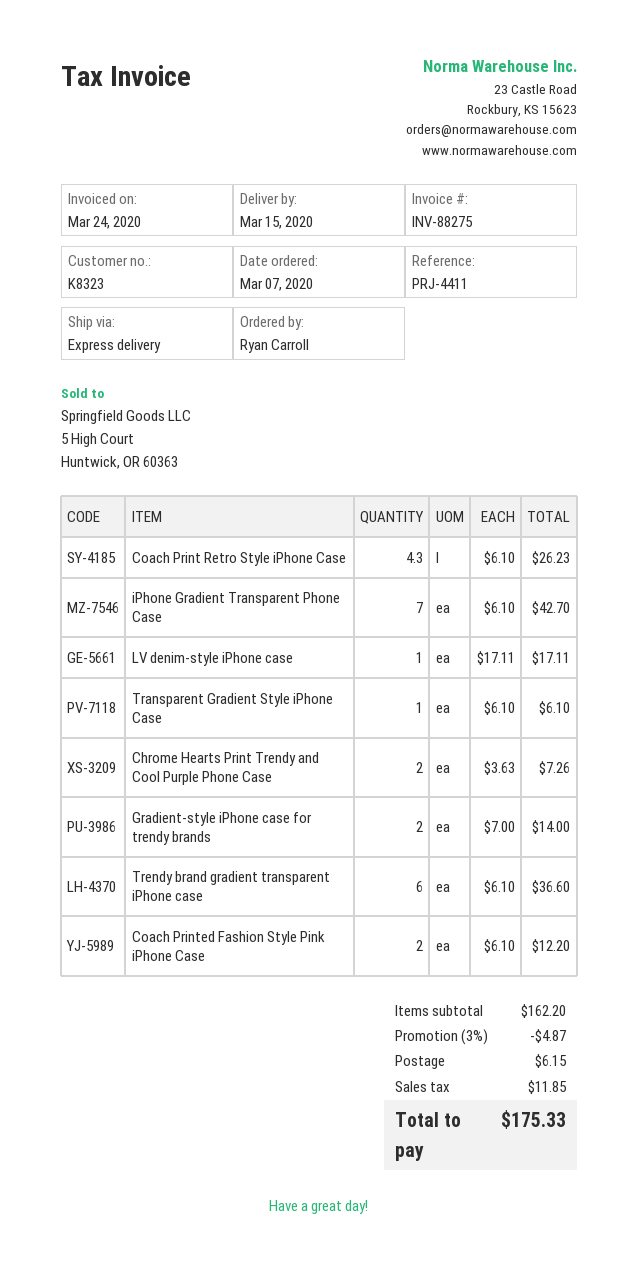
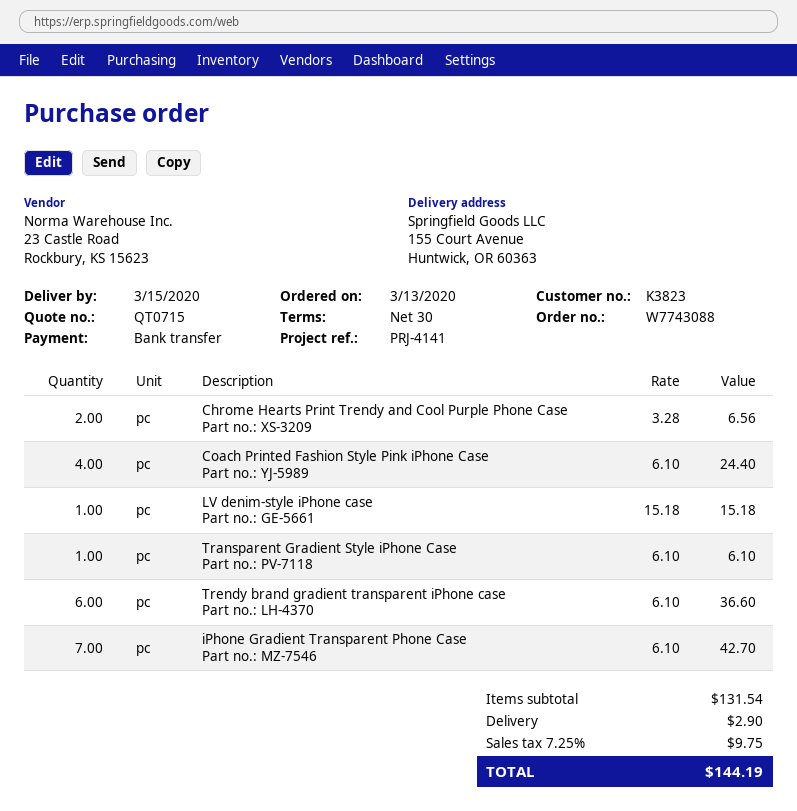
order date: 2020-03-07 -> 2020-03-13
customer number: K8323 -> K3823
reference: PRJ-4411 -> PRJ-4141
Coach Print Retro Style iPhone Case: 4.3 x 6.10 = 26.23 -> none
LV denim-style iPhone case: 1 x 17.11 = 17.11 -> 1 x 15.18 = 15.18
Chrome Hearts Print Trendy and Cool Purple Phone Case: 2 x 3.63 = 7.26 -> 2 x 3.28 = 6.56
Gradient-style iPhone case for trendy brands: 2 x 7.00 = 14.00 -> none
Coach Printed Fashion Style Pink iPhone Case: 2 x 6.10 = 12.20 -> 4 x 6.10 = 24.40
subtotal: 162.20 -> 131.54
discount: 3% = 4.87 -> none
shipping: 6.15 -> 2.90
tax: 11.85 -> 9.75
total: 175.33 -> 144.19

